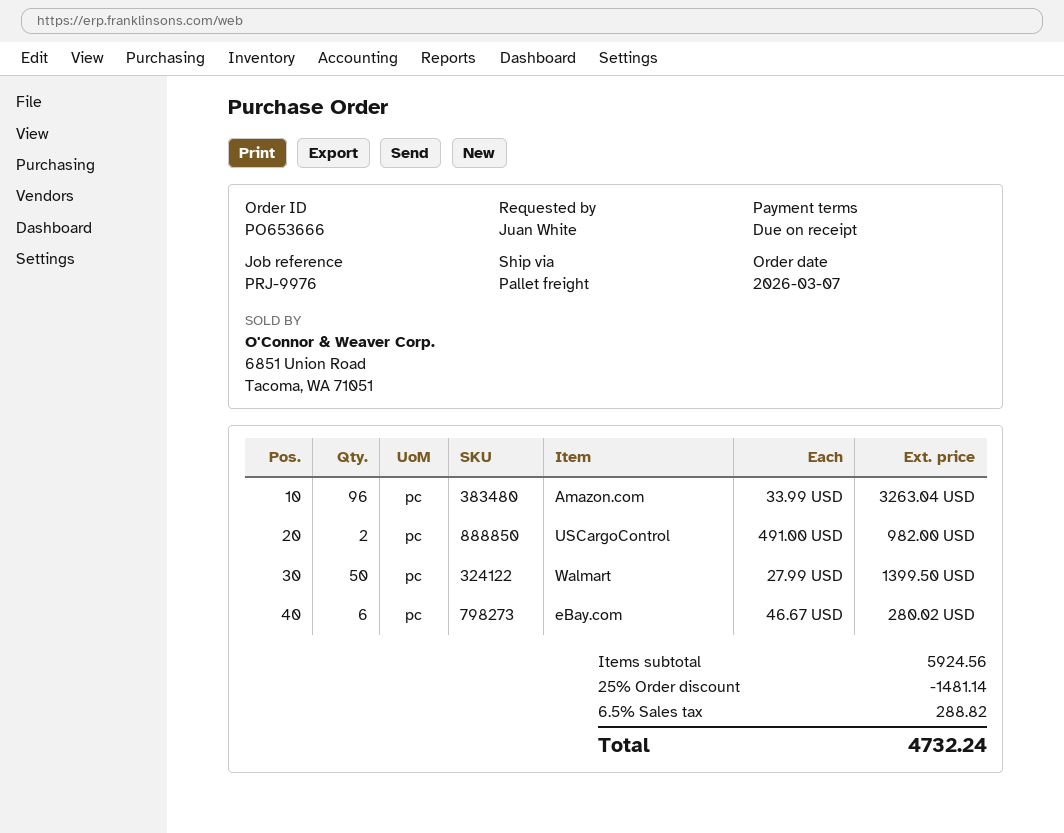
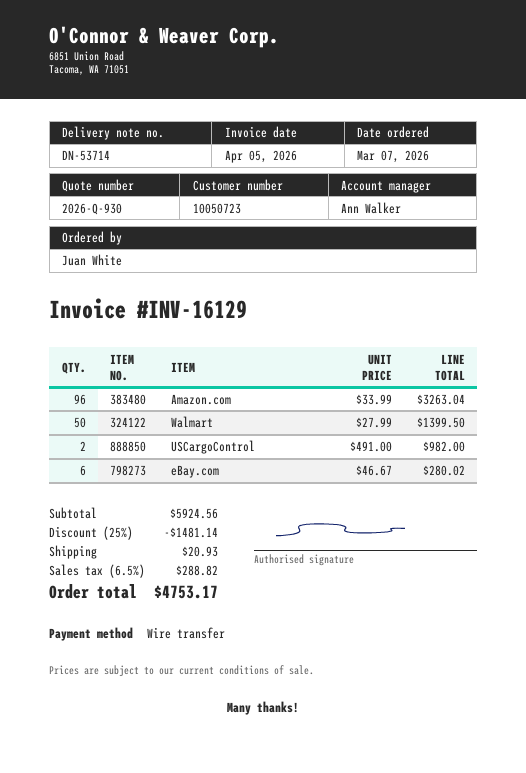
shipping: none -> 20.93
total: 4732.24 -> 4753.17

